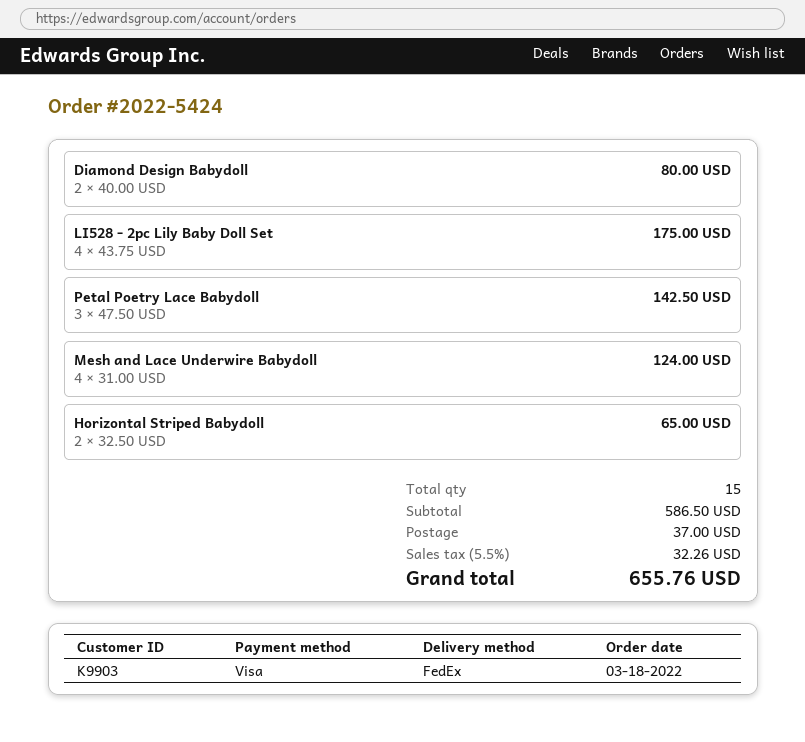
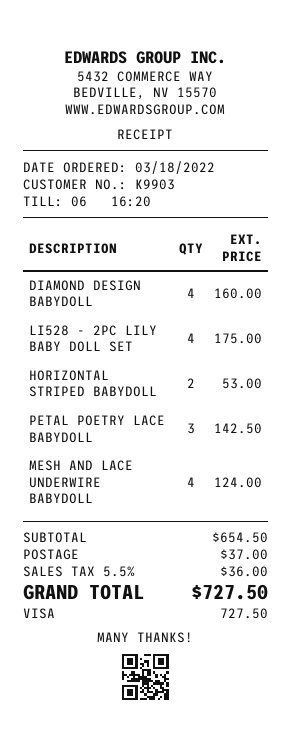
Diamond Design Babydoll: 2 for 80.00 -> 4 for 160.00
Horizontal Striped Babydoll: 2 for 65.00 -> 2 for 53.00
subtotal: 586.50 -> 654.50
tax: 5.5% = 32.26 -> 5.5% = 36.00
total: 655.76 -> 727.50

